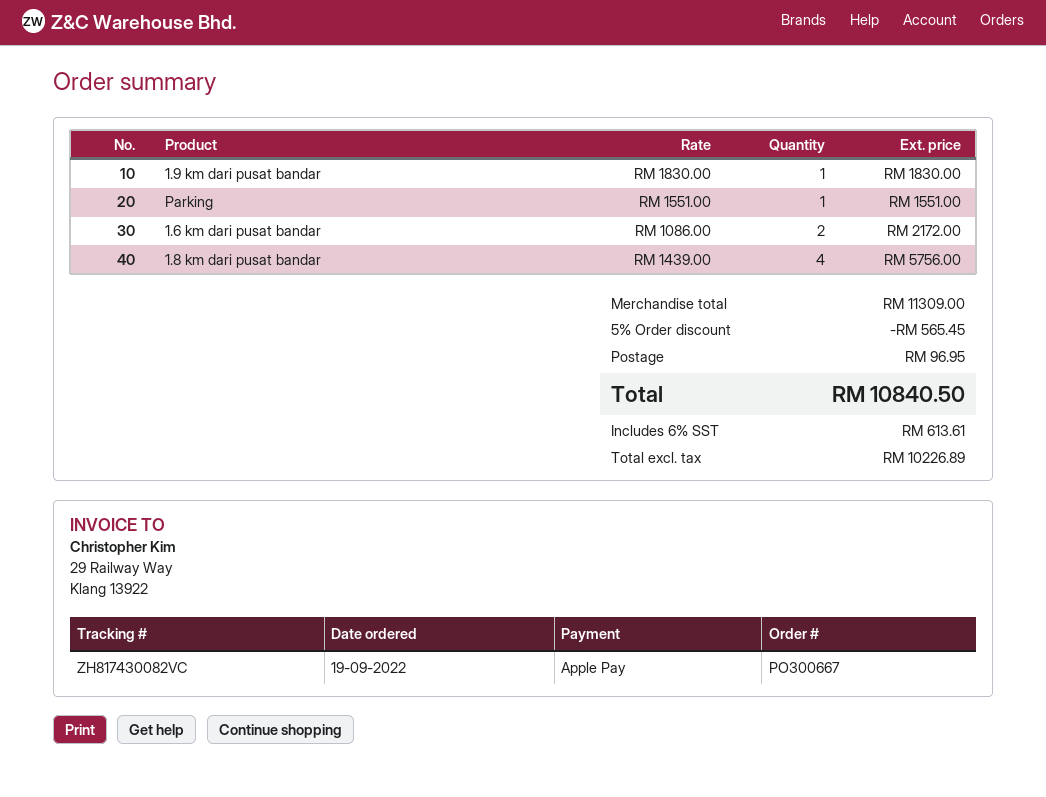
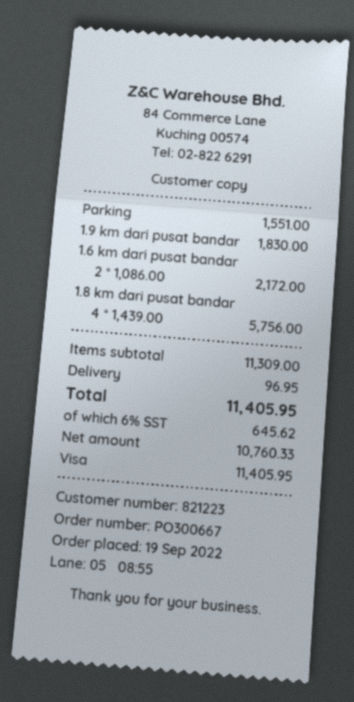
payment method: Apple Pay -> Visa
discount: 5% = 565.45 -> none
net: 10226.89 -> 10760.33
tax: 6% = 613.61 -> 6% = 645.62
total: 10840.50 -> 11405.95

